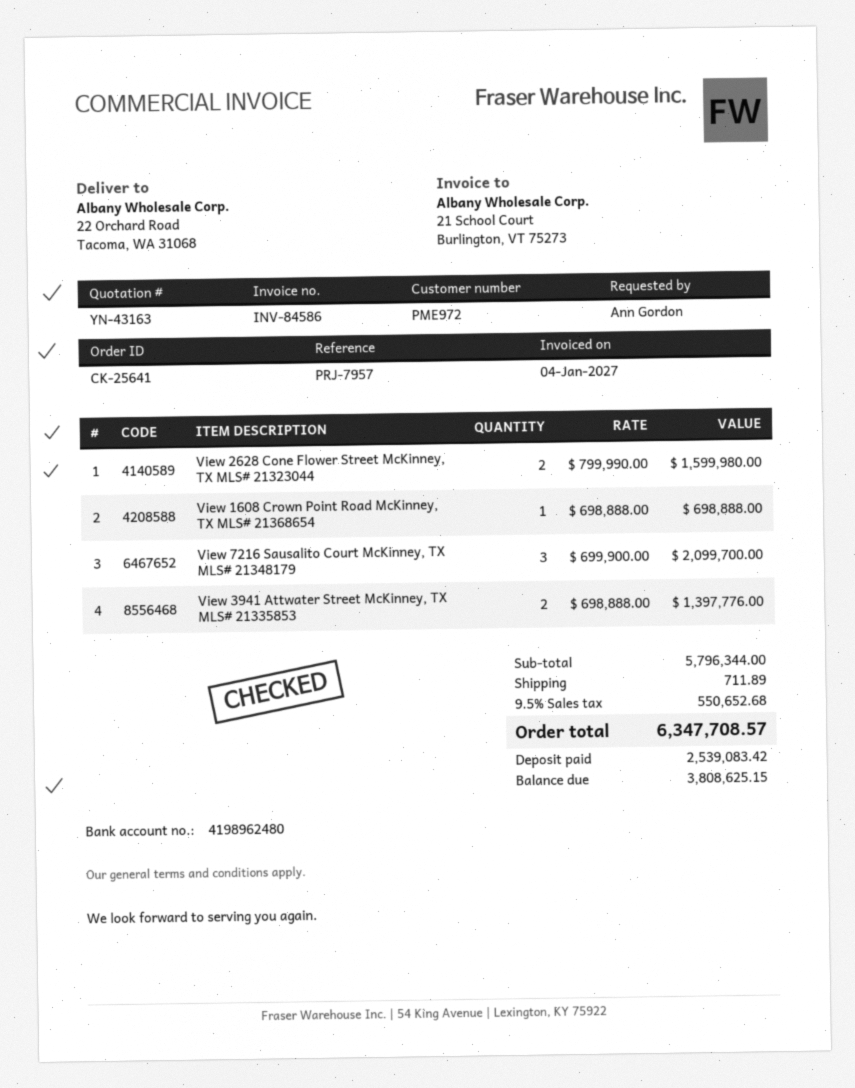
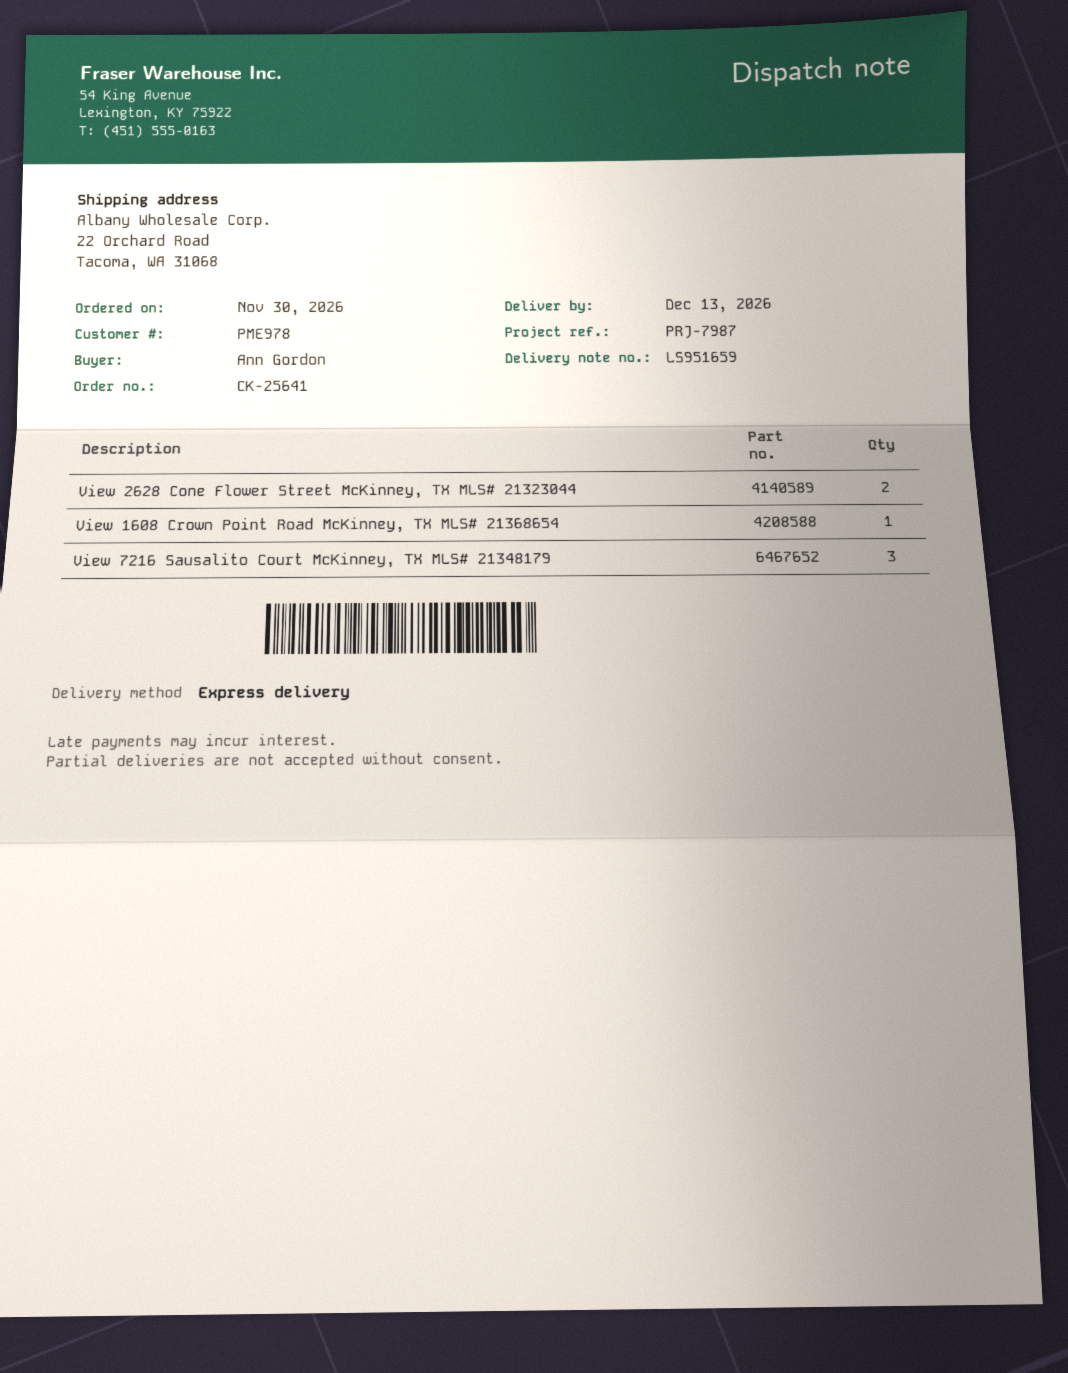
customer number: PME972 -> PME978
reference: PRJ-7957 -> PRJ-7987
View 3941 Attwater Street McKinney, TX MLS# 21335853: 2 -> none

